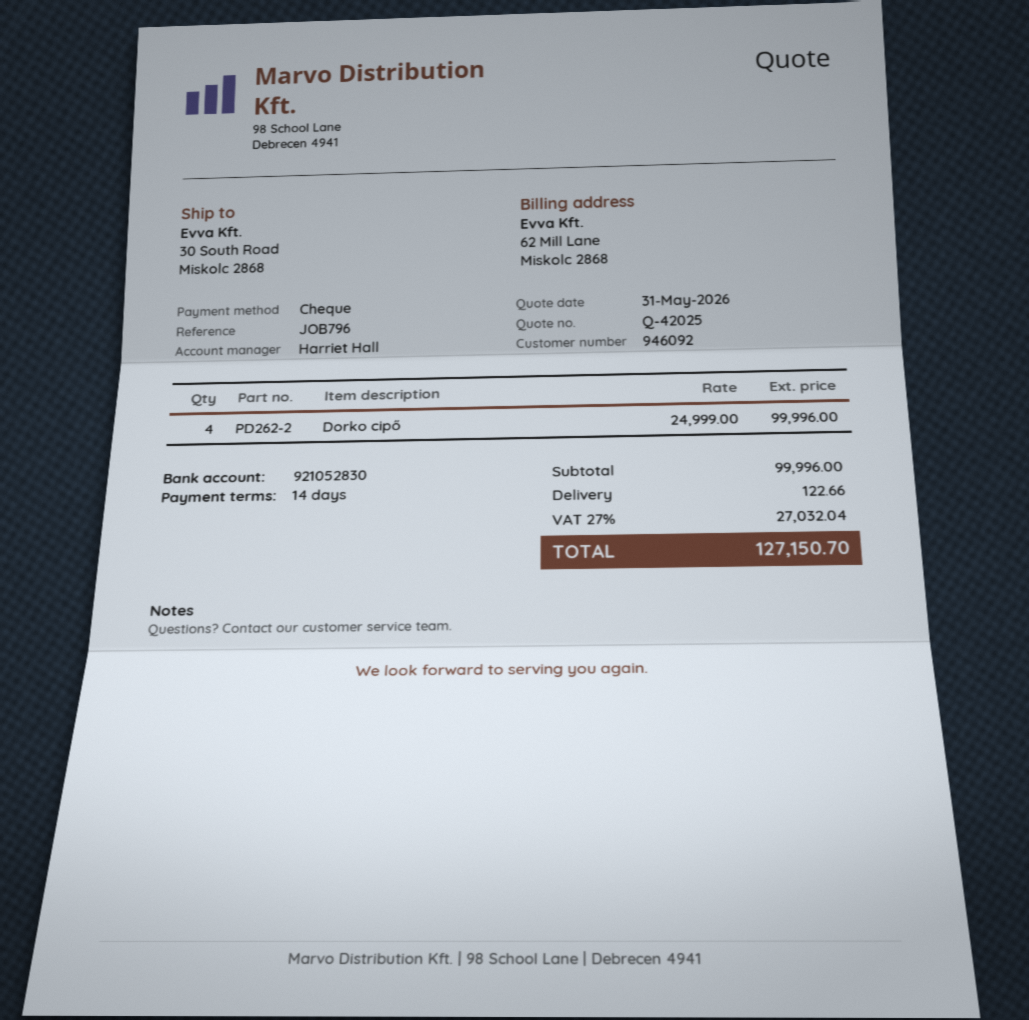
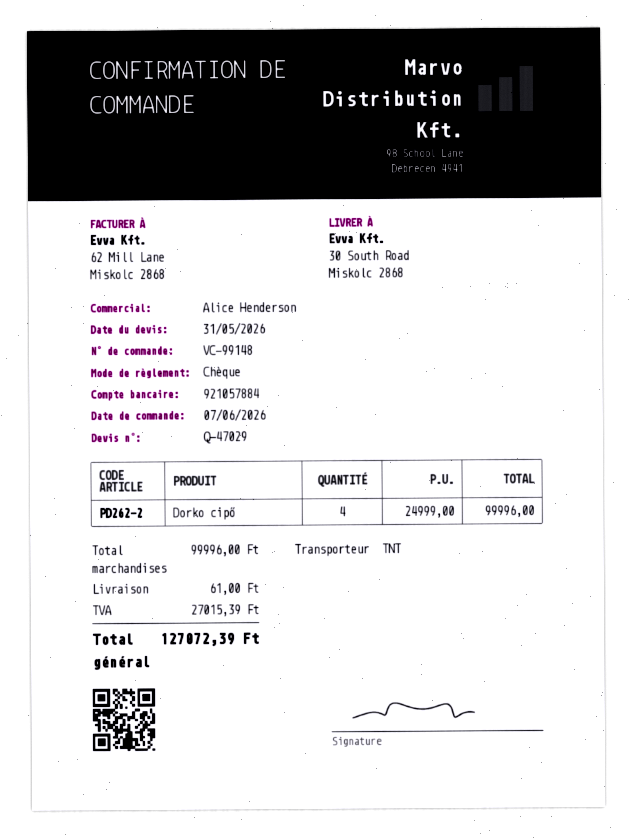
quote number: Q-42025 -> Q-47029
sales rep: Harriet Hall -> Alice Henderson
bank account: 921052830 -> 921057884
shipping: 122.66 -> 61.00
tax: 27032.04 -> 27015.39
total: 127150.70 -> 127072.39

